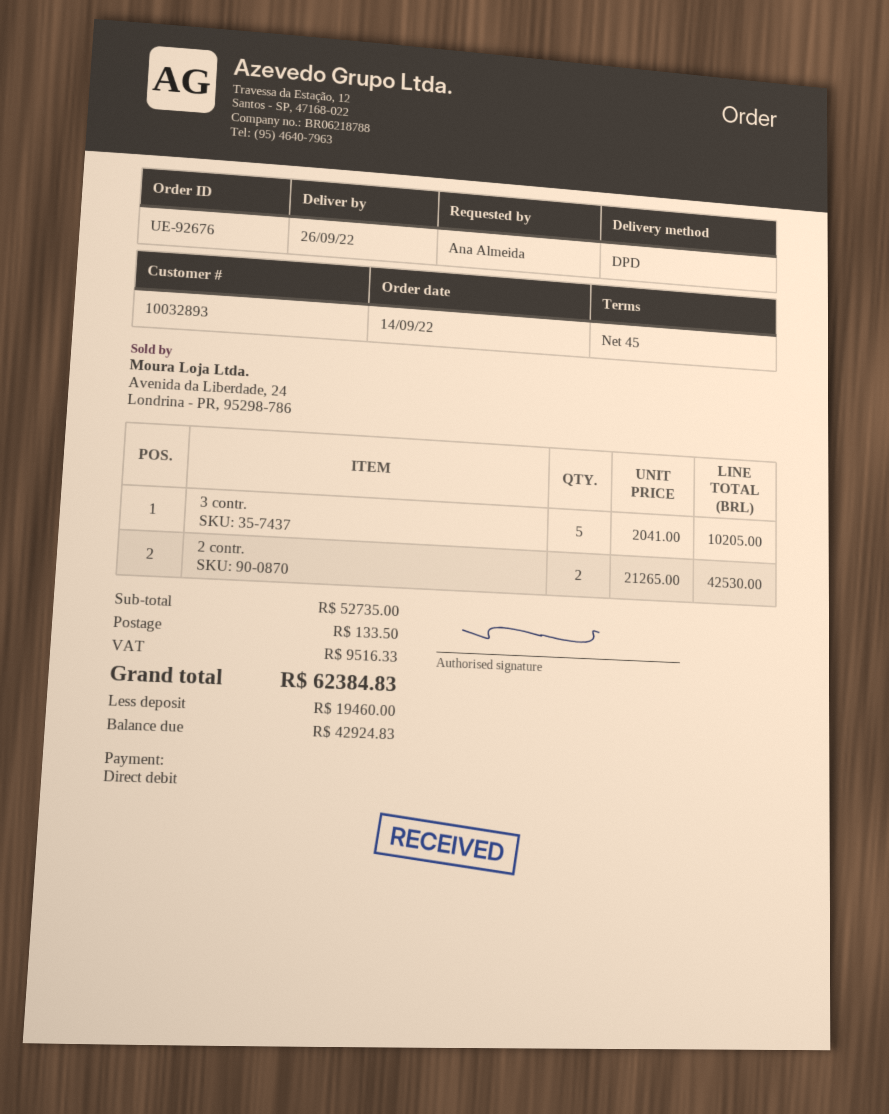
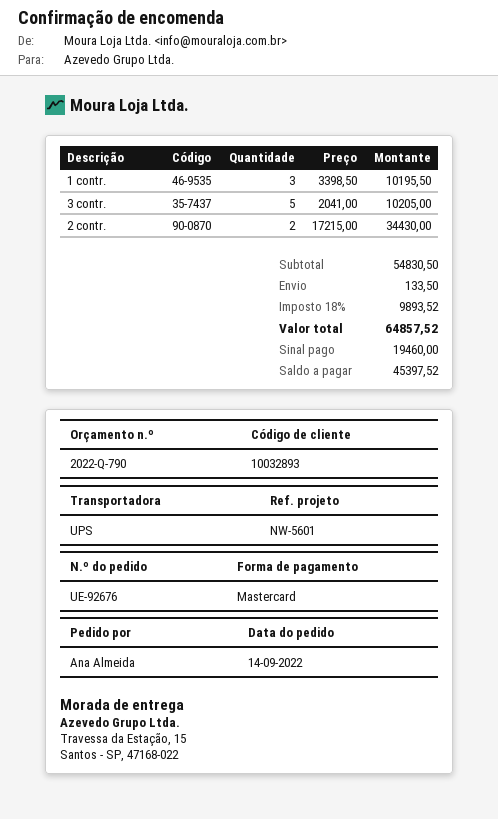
payment method: direct debit -> Mastercard
shipping method: DPD -> UPS
2 contr.: 2 x 21265.00 = 42530.00 -> 2 x 17215.00 = 34430.00
1 contr.: none -> 3 x 3398.50 = 10195.50
subtotal: 52735.00 -> 54830.50
tax: 9516.33 -> 9893.52
total: 62384.83 -> 64857.52
balance: 42924.83 -> 45397.52

